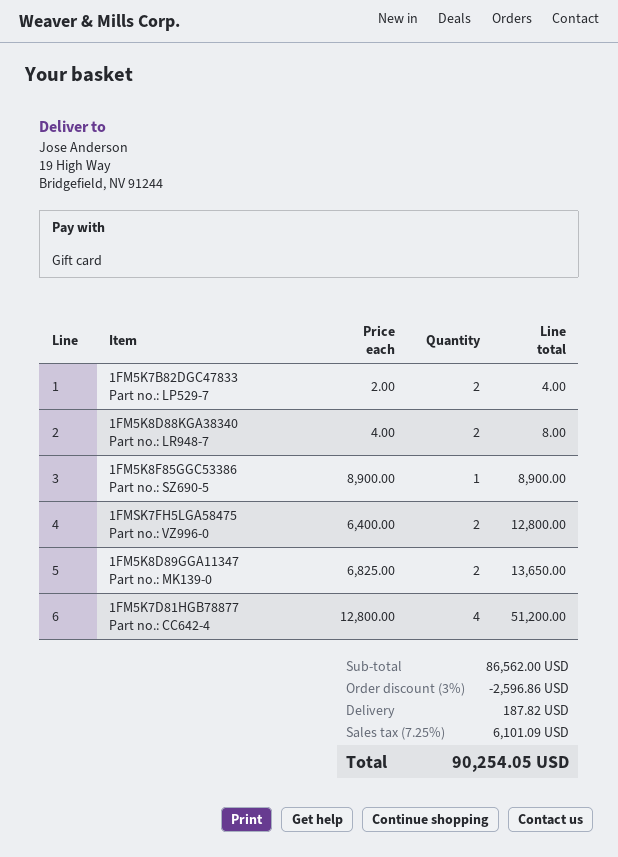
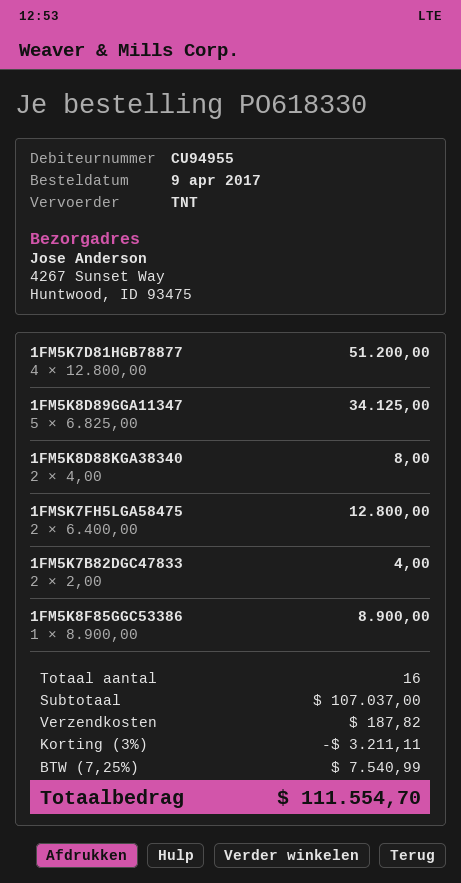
ship to: 19 High Way, Bridgefield, NV 91244 -> 4267 Sunset Way, Huntwood, ID 93475
1FM5K8D89GGA11347: 2 x 6825.00 = 13650.00 -> 5 x 6825.00 = 34125.00
subtotal: 86562.00 -> 107037.00
discount: 3% = 2596.86 -> 3% = 3211.11
tax: 7.25% = 6101.09 -> 7.25% = 7540.99
total: 90254.05 -> 111554.70

